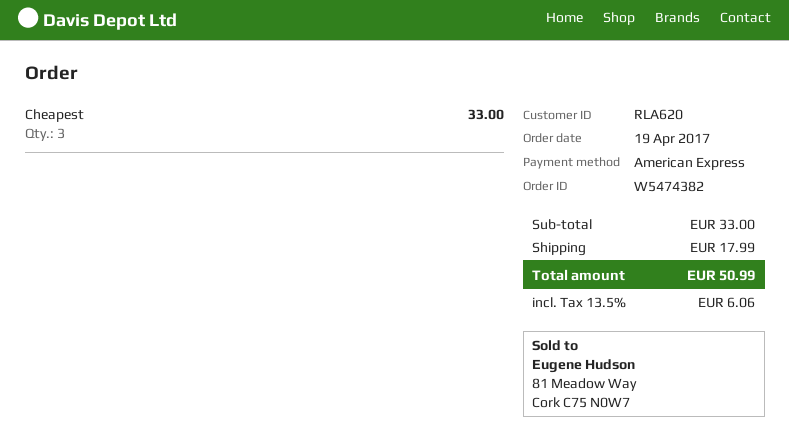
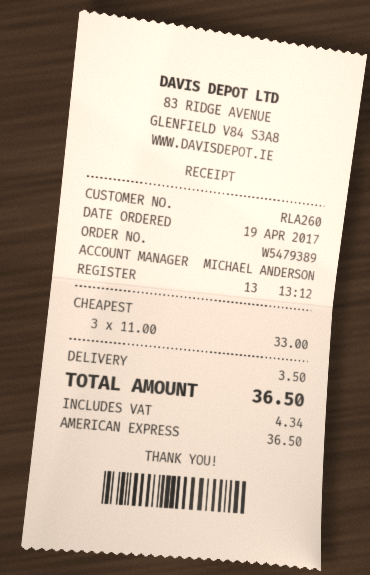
order number: W5474382 -> W5479389
customer number: RLA620 -> RLA260
shipping: 17.99 -> 3.50
tax: 6.06 -> 4.34
total: 50.99 -> 36.50

